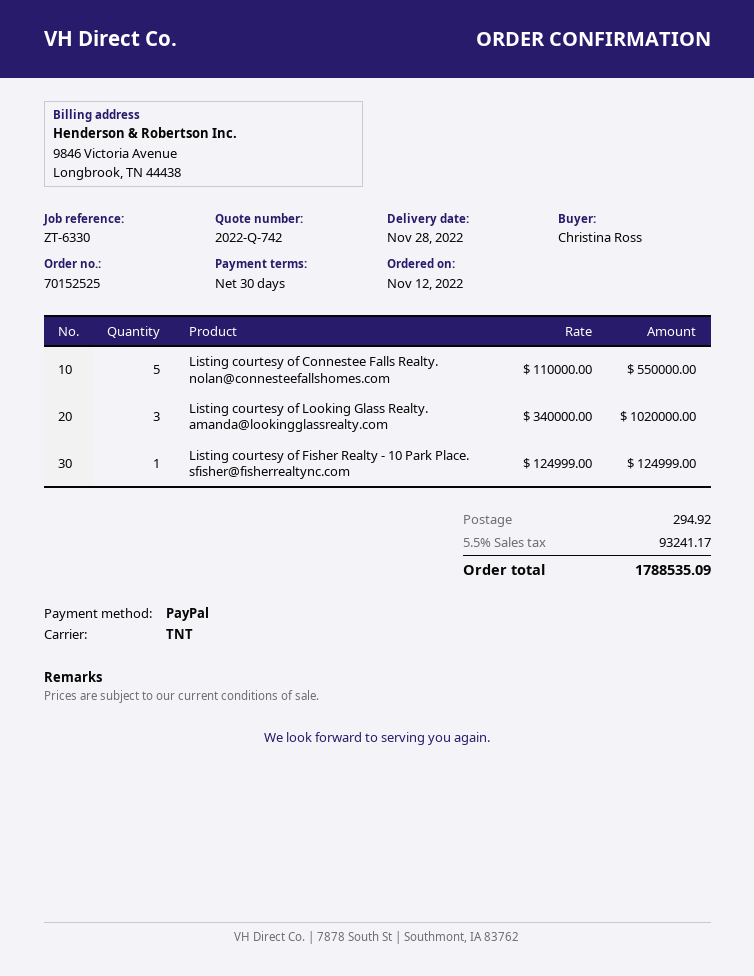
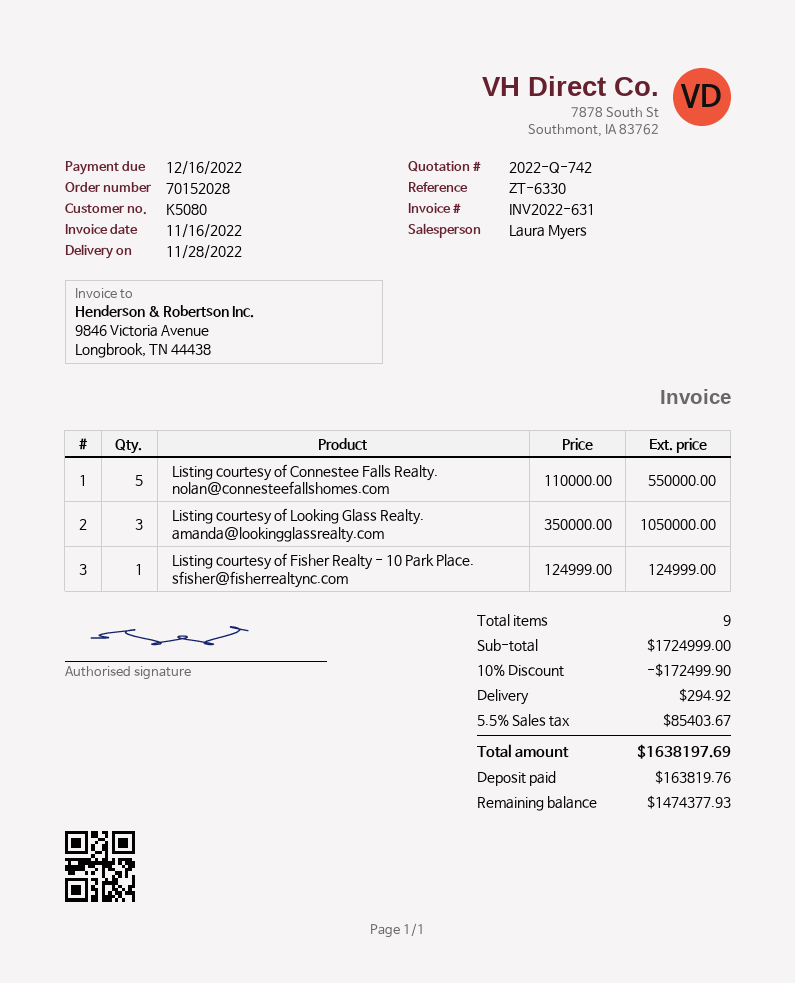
order number: 70152525 -> 70152028
Listing courtesy of Looking Glass Realty. amanda@lookingglassrealty.com: 3 x 340000.00 = 1020000.00 -> 3 x 350000.00 = 1050000.00
discount: none -> 10% = 172499.90
tax: 5.5% = 93241.17 -> 5.5% = 85403.67
total: 1788535.09 -> 1638197.69

